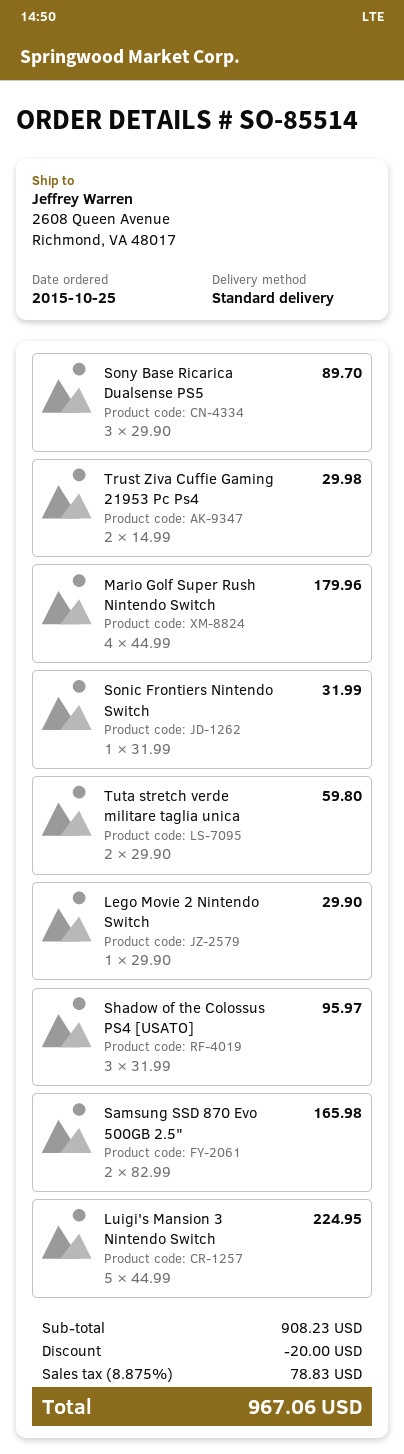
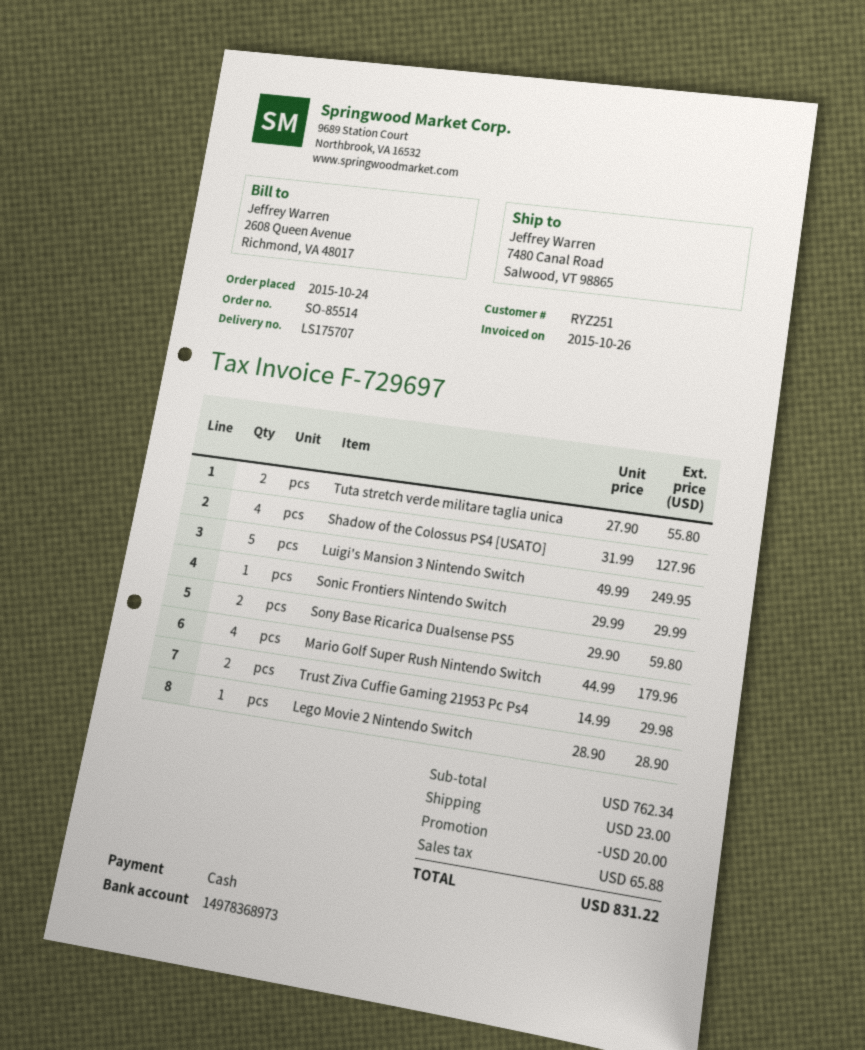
order date: 2015-10-25 -> 2015-10-24
ship to: 2608 Queen Avenue, Richmond, VA 48017 -> 7480 Canal Road, Salwood, VT 98865
Sony Base Ricarica Dualsense PS5: 3 x 29.90 = 89.70 -> 2 x 29.90 = 59.80
Sonic Frontiers Nintendo Switch: 1 x 31.99 = 31.99 -> 1 x 29.99 = 29.99
Tuta stretch verde militare taglia unica: 2 x 29.90 = 59.80 -> 2 x 27.90 = 55.80
Lego Movie 2 Nintendo Switch: 1 x 29.90 = 29.90 -> 1 x 28.90 = 28.90
Shadow of the Colossus PS4 [USATO]: 3 x 31.99 = 95.97 -> 4 x 31.99 = 127.96
Samsung SSD 870 Evo 500GB 2.5": 2 x 82.99 = 165.98 -> none
Luigi's Mansion 3 Nintendo Switch: 5 x 44.99 = 224.95 -> 5 x 49.99 = 249.95
subtotal: 908.23 -> 762.34
shipping: none -> 23.00
tax: 78.83 -> 65.88
total: 967.06 -> 831.22

